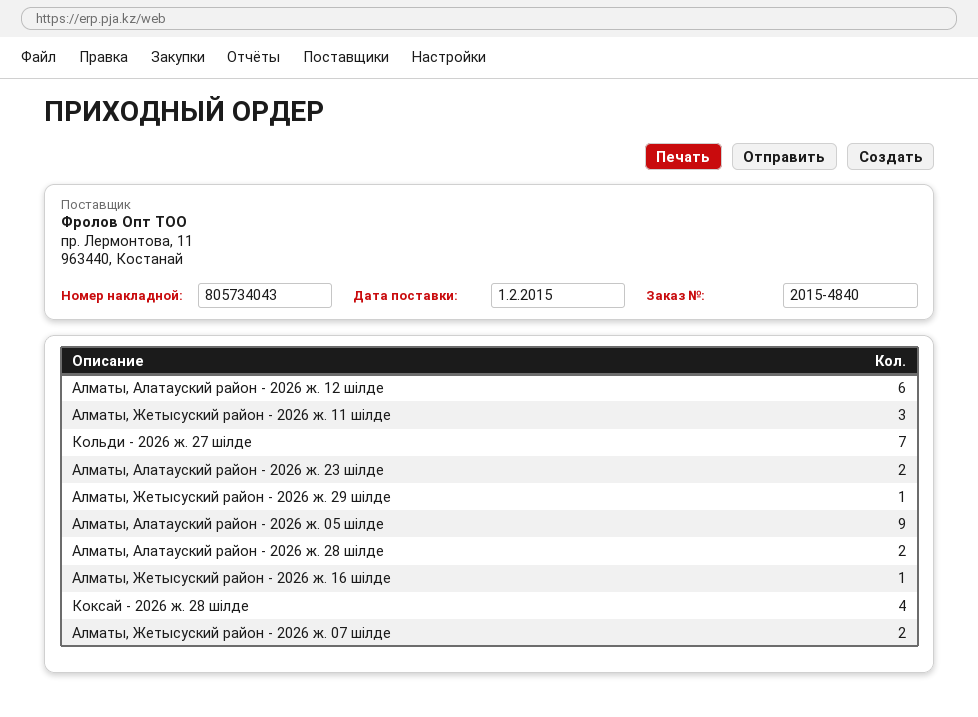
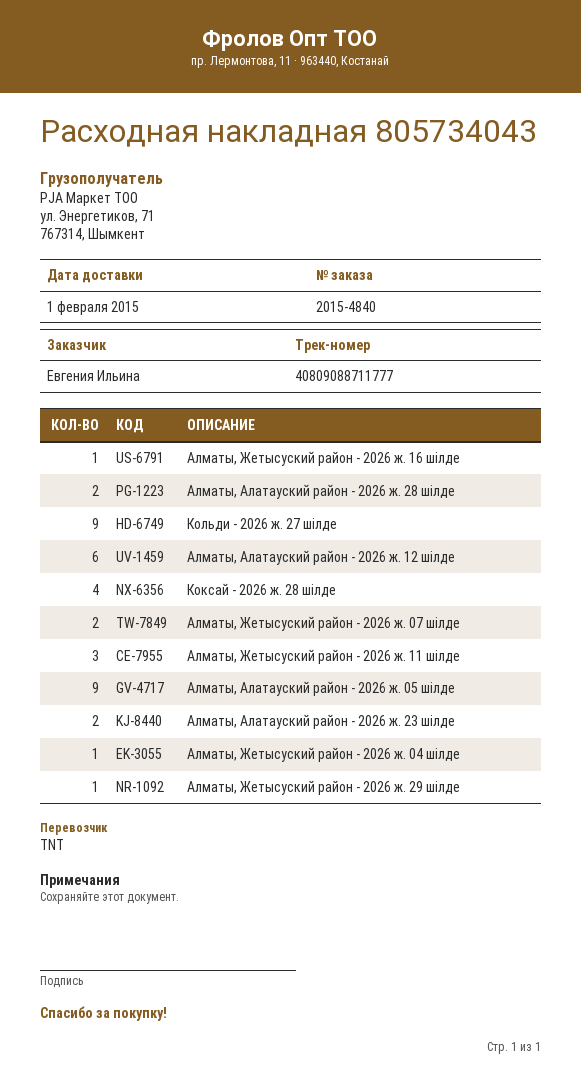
Кольди - 2026 ж. 27 шілде: 7 -> 9
Алматы, Жетысуский район - 2026 ж. 04 шілде: none -> 1

